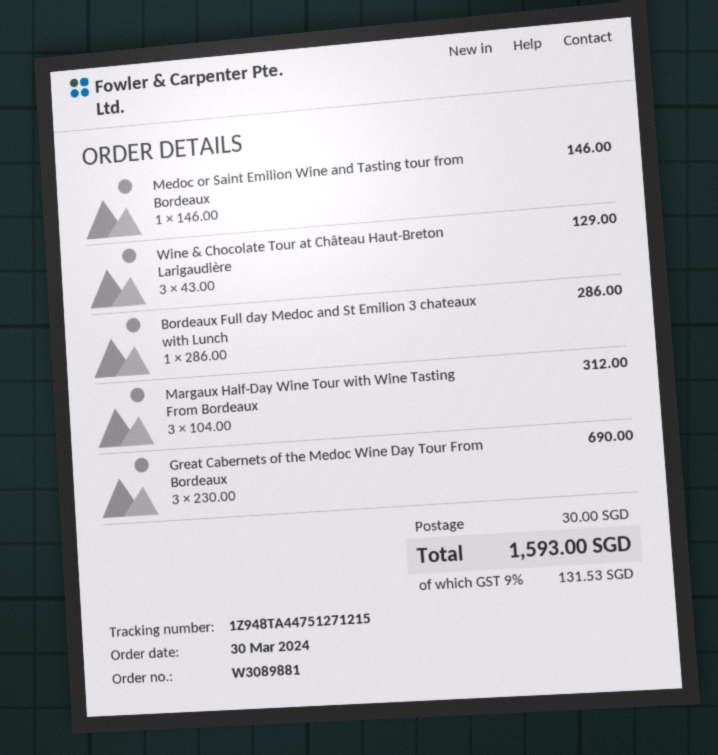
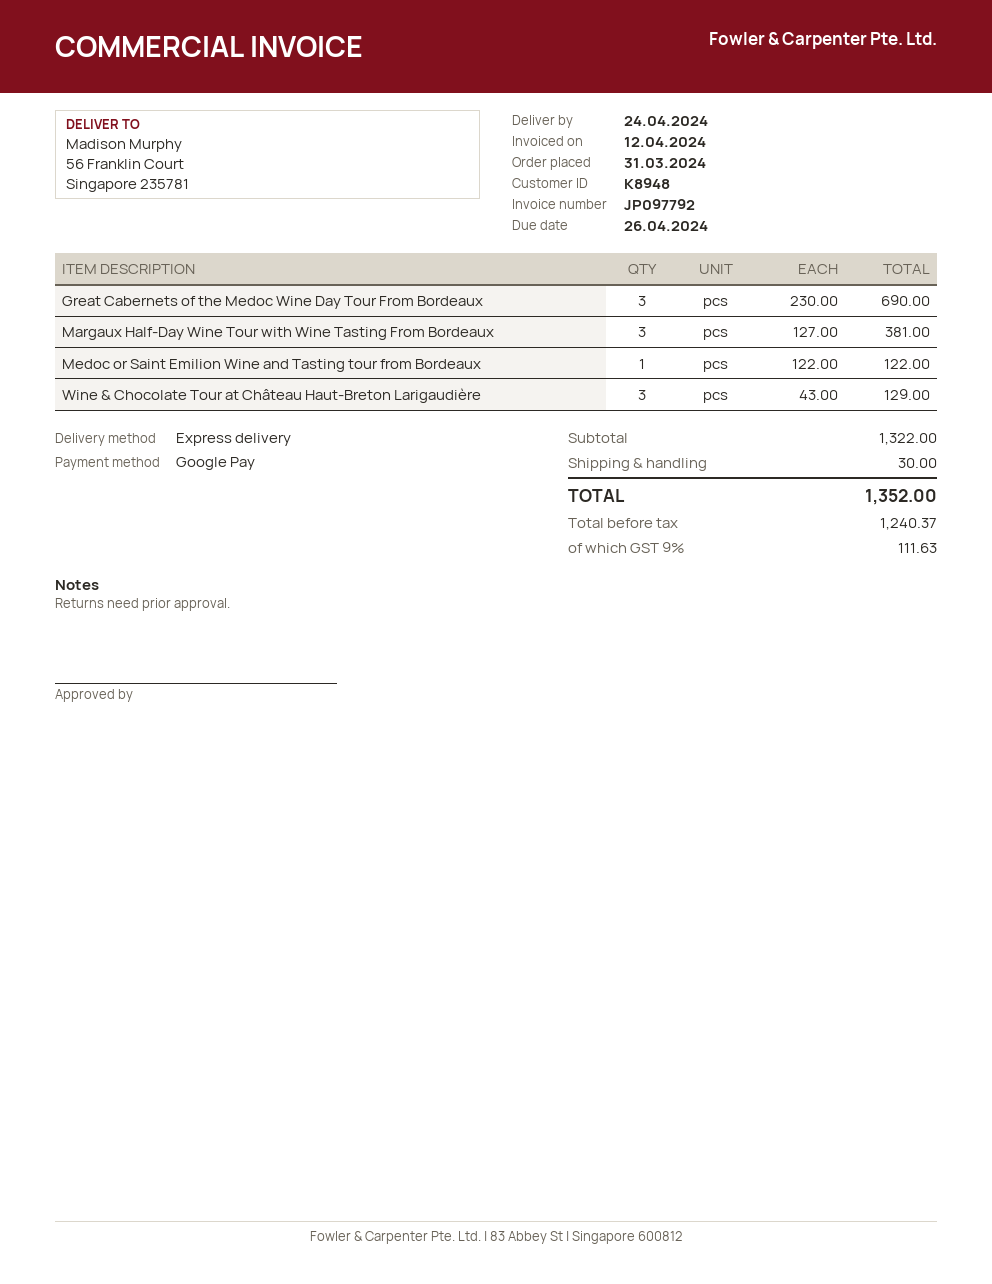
order date: 2024-03-30 -> 2024-03-31
Medoc or Saint Emilion Wine and Tasting tour from Bordeaux: 1 x 146.00 = 146.00 -> 1 x 122.00 = 122.00
Bordeaux Full day Medoc and St Emilion 3 chateaux with Lunch: 1 x 286.00 = 286.00 -> none
Margaux Half-Day Wine Tour with Wine Tasting From Bordeaux: 3 x 104.00 = 312.00 -> 3 x 127.00 = 381.00
tax: 9% = 131.53 -> 9% = 111.63
total: 1593.00 -> 1352.00

